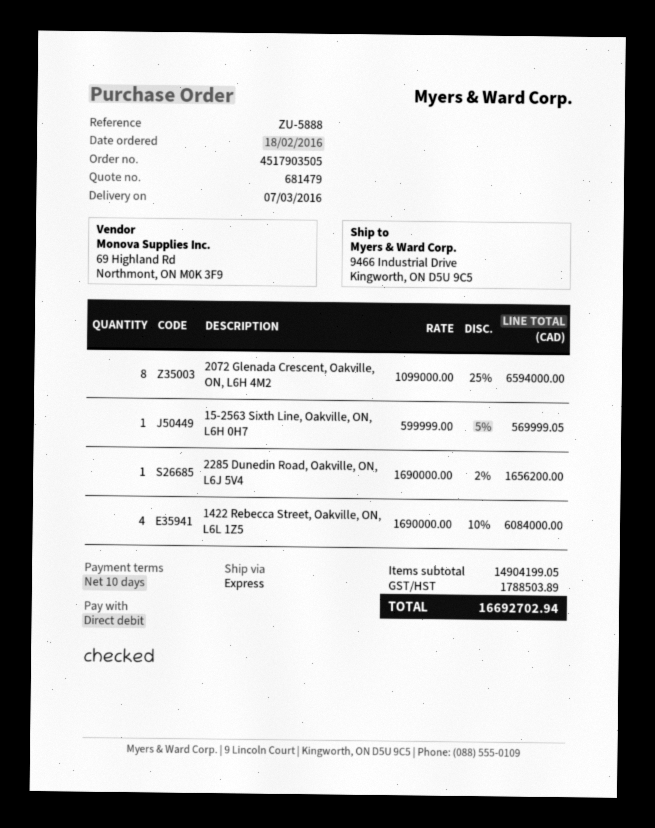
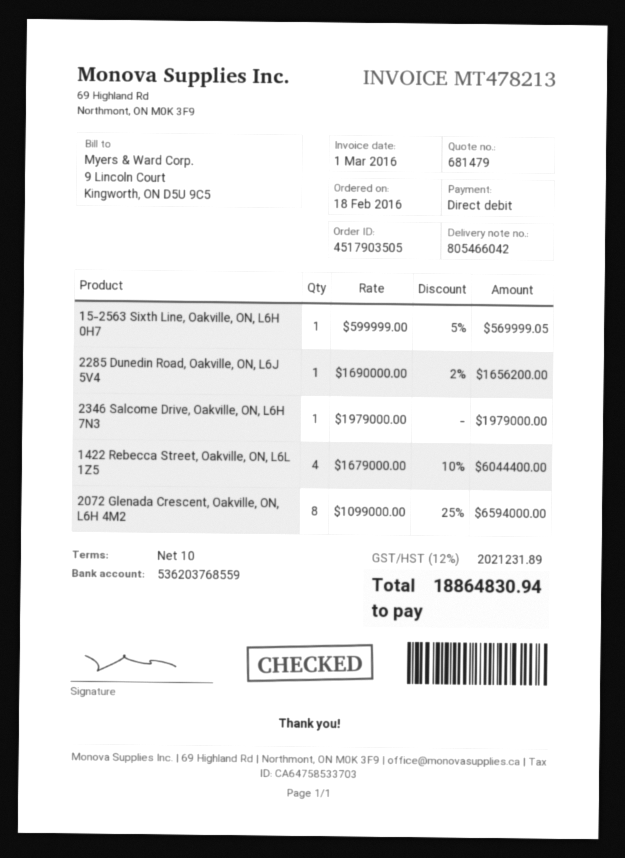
1422 Rebecca Street, Oakville, ON, L6L 1Z5: 4 x 1690000.00 - 10% = 6084000.00 -> 4 x 1679000.00 - 10% = 6044400.00
2346 Salcome Drive, Oakville, ON, L6H 7N3: none -> 1 x 1979000.00 = 1979000.00
tax: 1788503.89 -> 2021231.89
total: 16692702.94 -> 18864830.94

